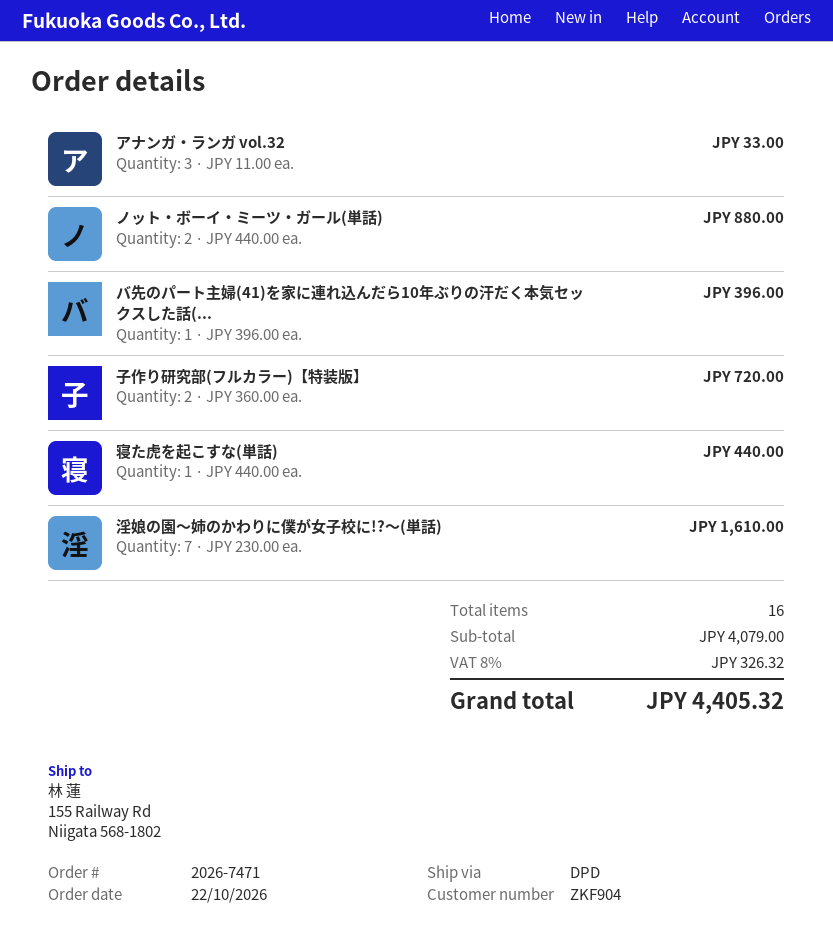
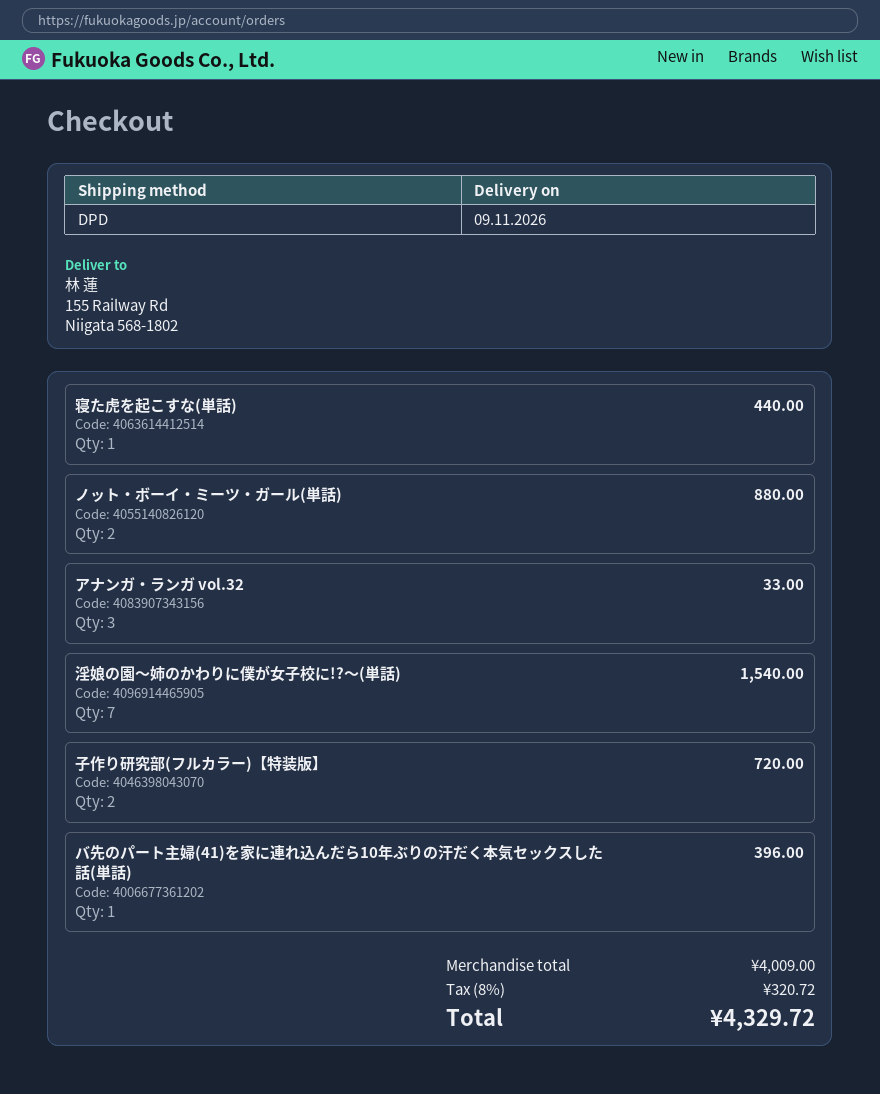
淫娘の園〜姉のかわりに僕が女子校に!?〜(単話): 7 for 1610.00 -> 7 for 1540.00
subtotal: 4079.00 -> 4009.00
tax: 8% = 326.32 -> 8% = 320.72
total: 4405.32 -> 4329.72

